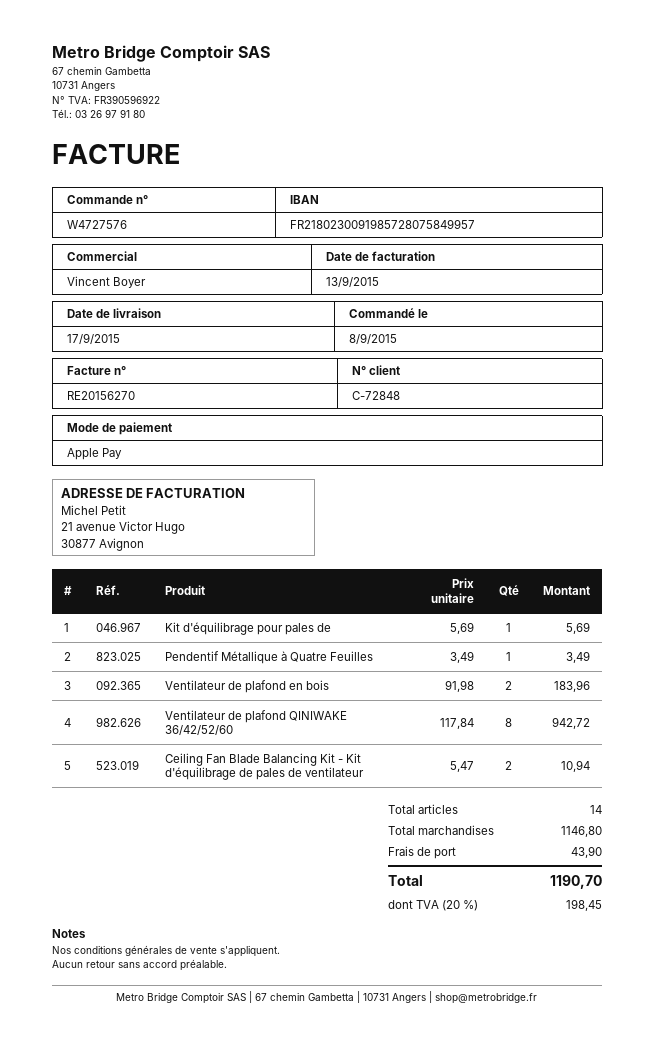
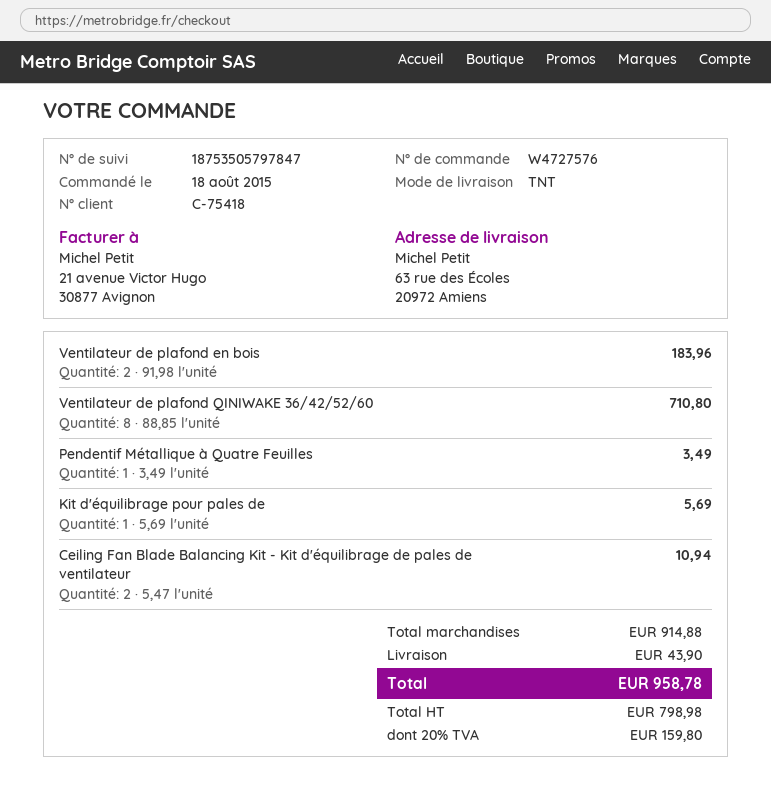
order date: 2015-09-08 -> 2015-08-18
customer number: C-72848 -> C-75418
Ventilateur de plafond QINIWAKE 36/42/52/60: 8 x 117.84 = 942.72 -> 8 x 88.85 = 710.80
subtotal: 1146.80 -> 914.88
tax: 20% = 198.45 -> 20% = 159.80
total: 1190.70 -> 958.78

